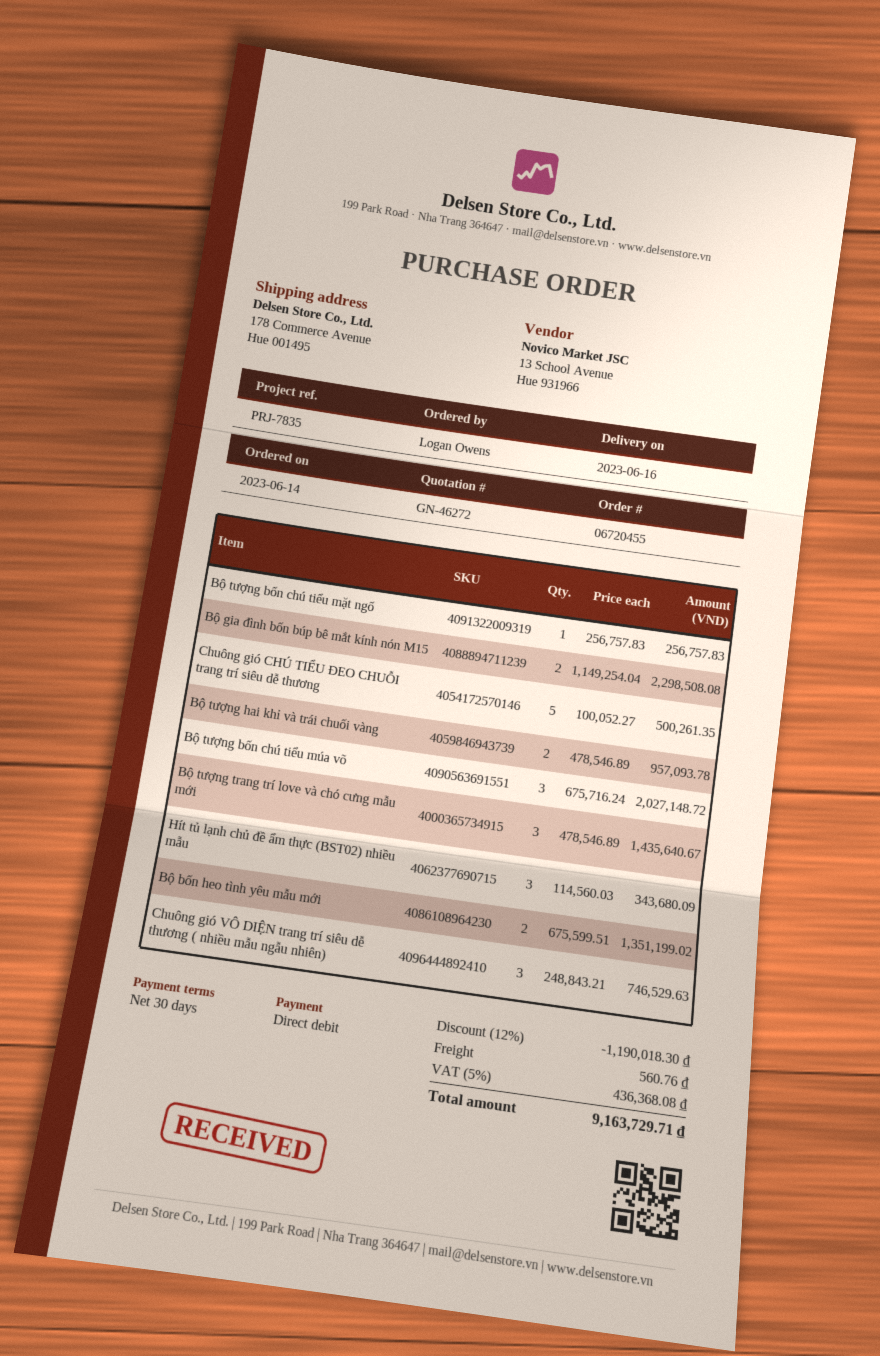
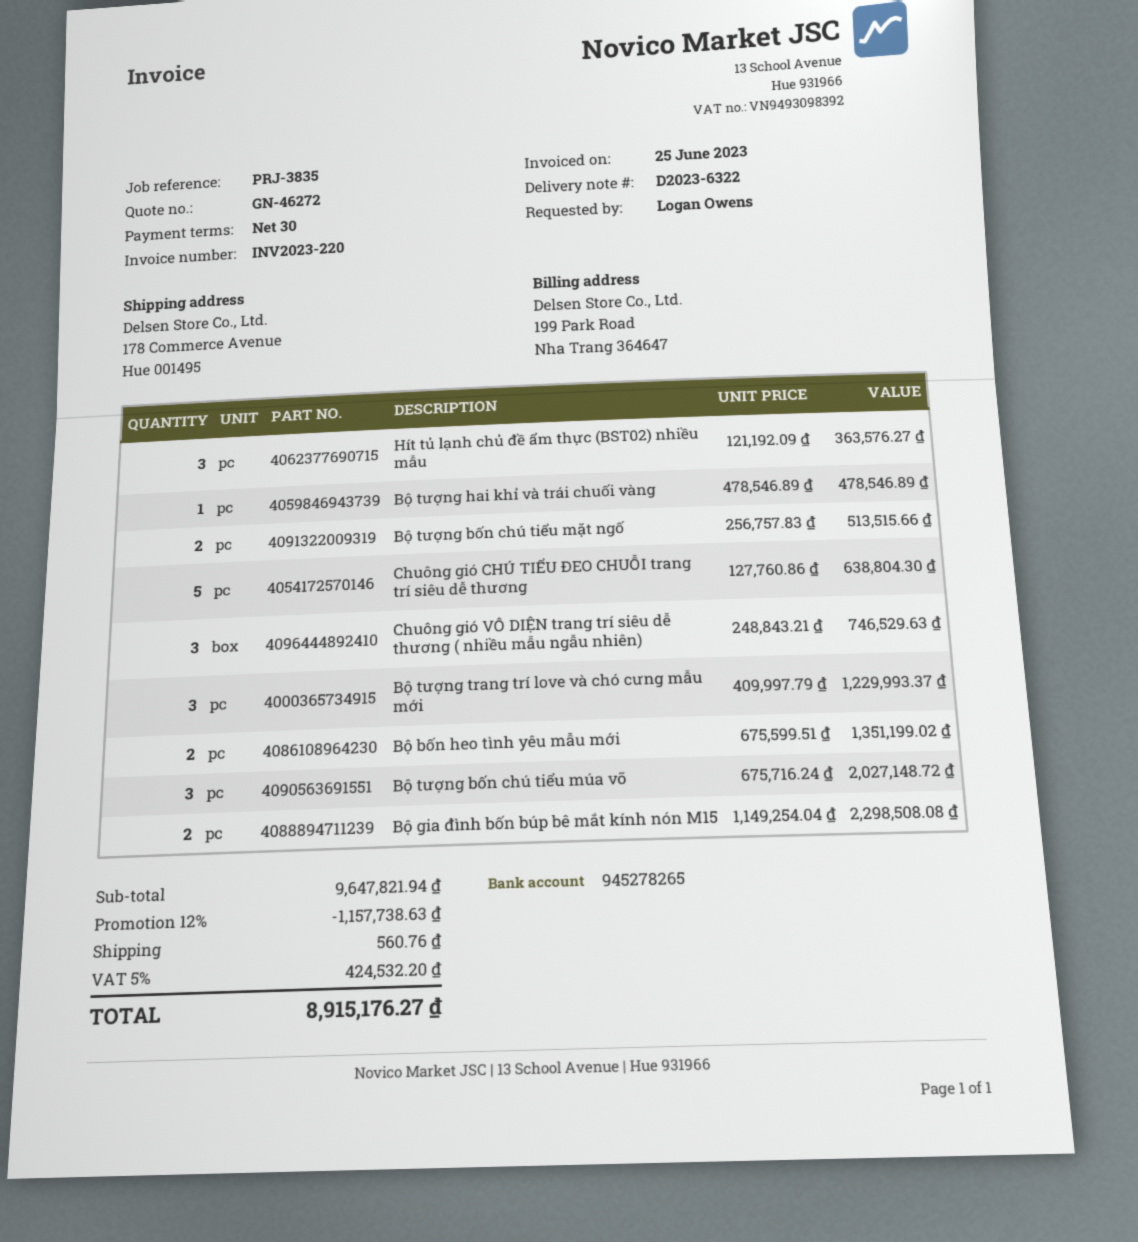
reference: PRJ-7835 -> PRJ-3835
Bộ tượng bốn chú tiểu mặt ngố: 1 x 256757.83 = 256757.83 -> 2 x 256757.83 = 513515.66
Chuông gió CHÚ TIỂU ĐEO CHUỖI trang trí siêu dễ thương: 5 x 100052.27 = 500261.35 -> 5 x 127760.86 = 638804.30
Bộ tượng hai khỉ và trái chuối vàng: 2 x 478546.89 = 957093.78 -> 1 x 478546.89 = 478546.89
Bộ tượng trang trí love và chó cưng mẫu mới: 3 x 478546.89 = 1435640.67 -> 3 x 409997.79 = 1229993.37
Hít tủ lạnh chủ đề ẩm thực (BST02) nhiều mẫu: 3 x 114560.03 = 343680.09 -> 3 x 121192.09 = 363576.27
discount: 12% = 1190018.30 -> 12% = 1157738.63
tax: 5% = 436368.08 -> 5% = 424532.20
total: 9163729.71 -> 8915176.27

